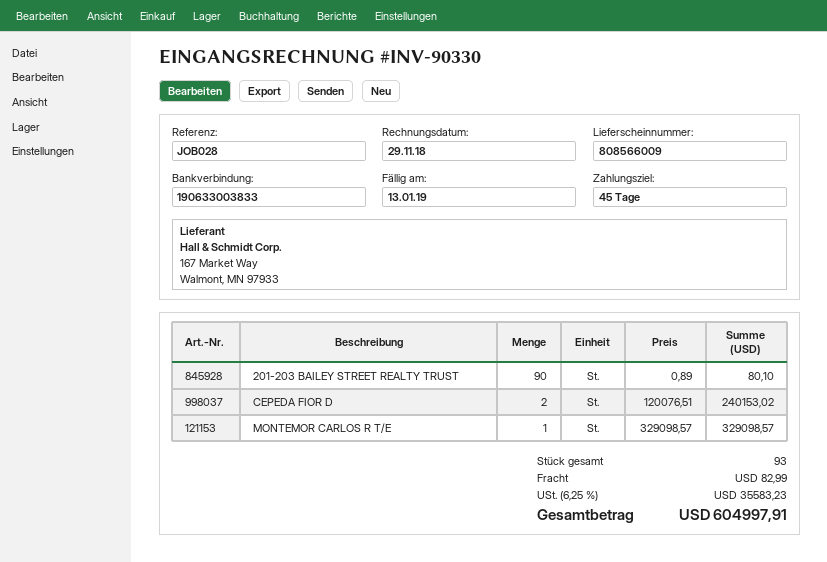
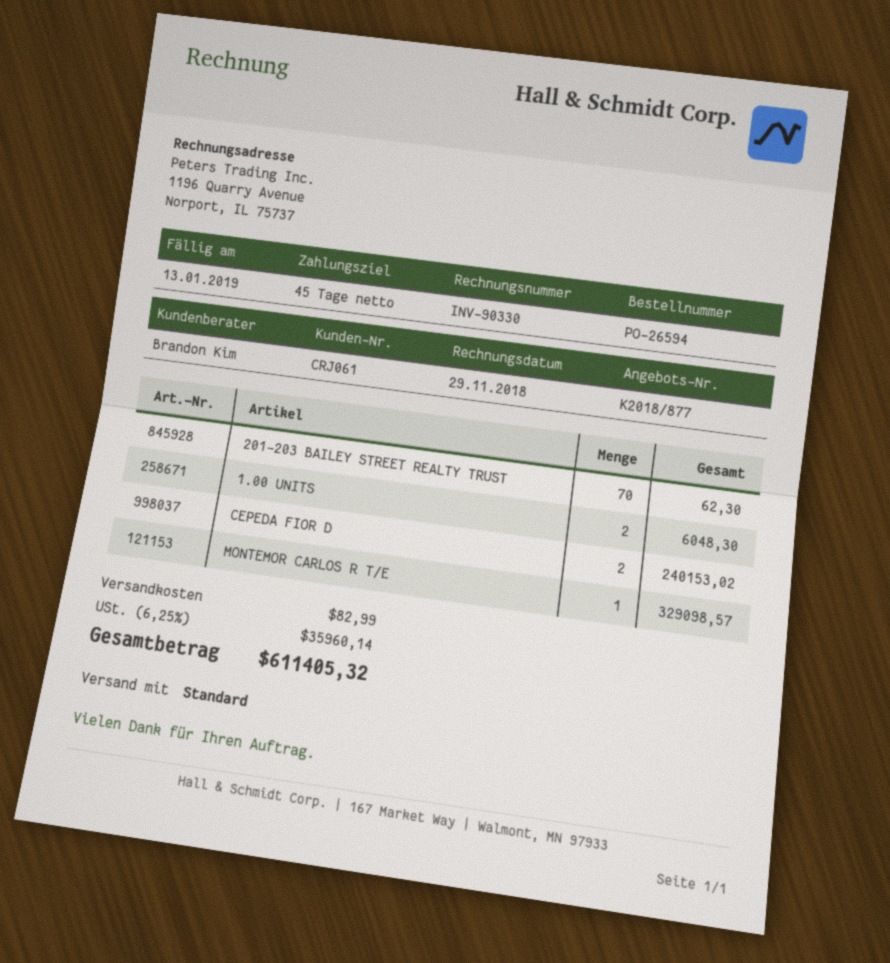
201-203 BAILEY STREET REALTY TRUST: 90 for 80.10 -> 70 for 62.30
1.00 UNITS: none -> 2 for 6048.30
tax: 6.25% = 35583.23 -> 6.25% = 35960.14
total: 604997.91 -> 611405.32

